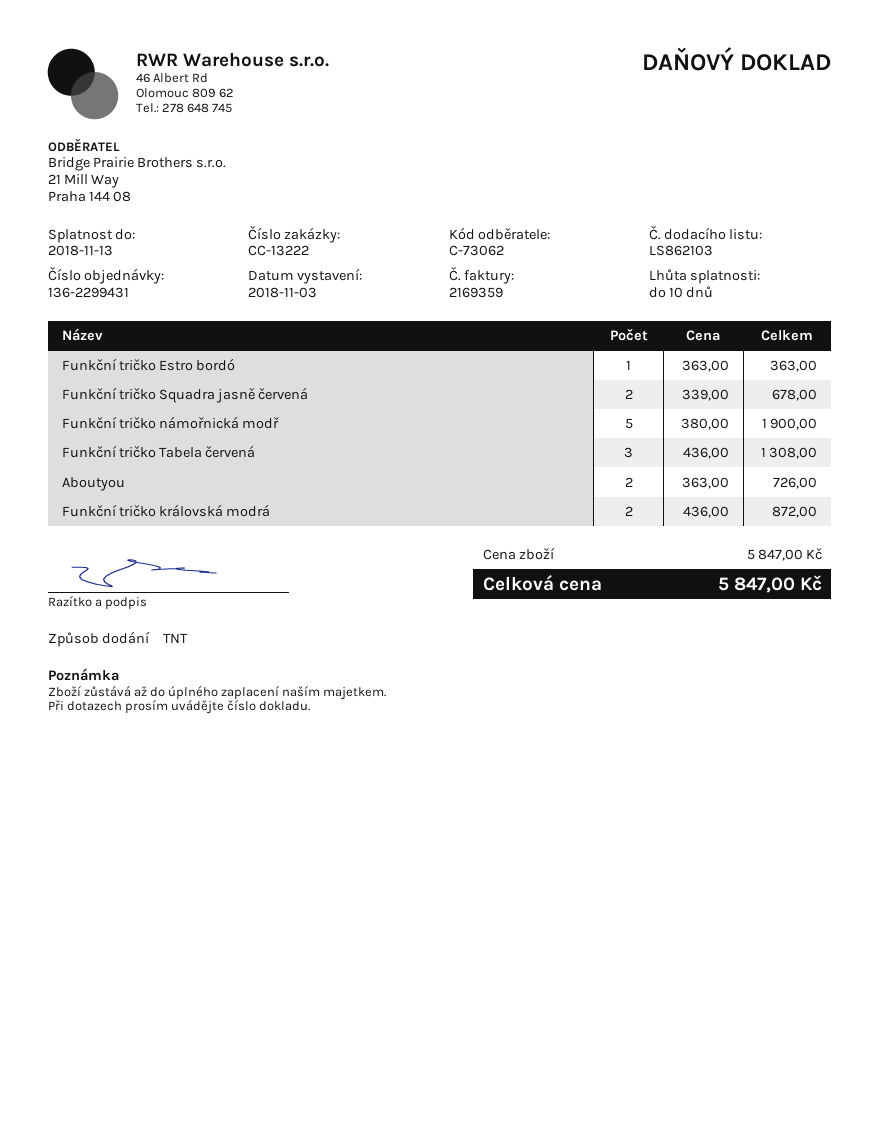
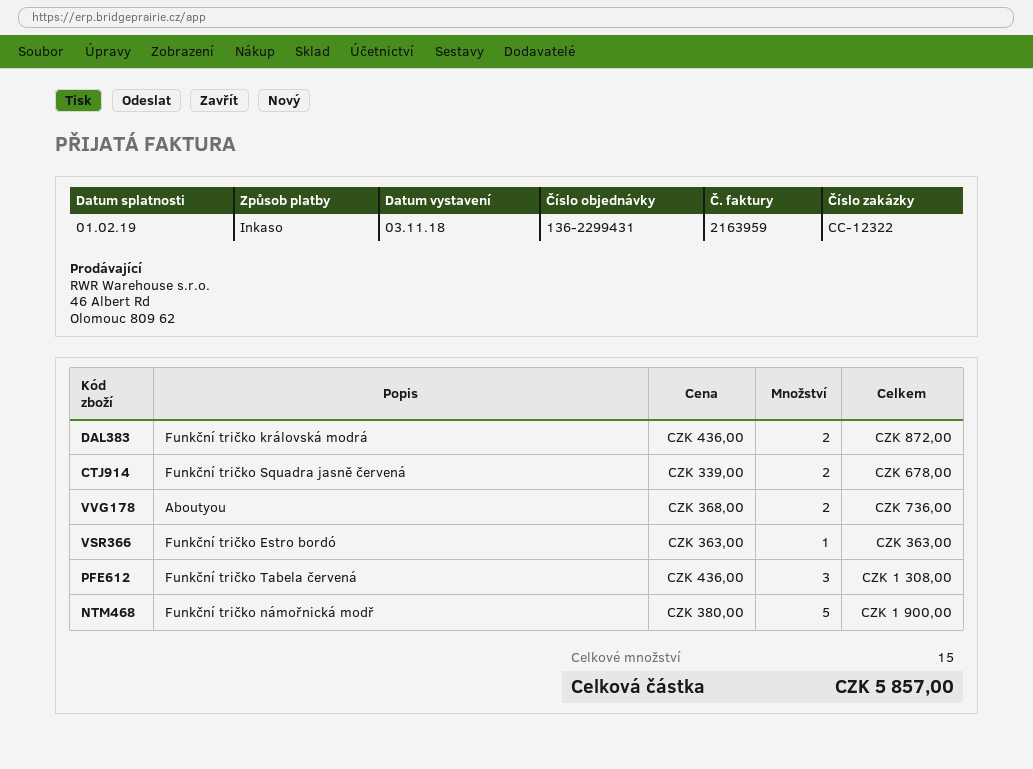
invoice number: 2169359 -> 2163959
due date: 2018-11-13 -> 2019-02-01
reference: CC-13222 -> CC-12322
Aboutyou: 2 x 363.00 = 726.00 -> 2 x 368.00 = 736.00
total: 5847.00 -> 5857.00

